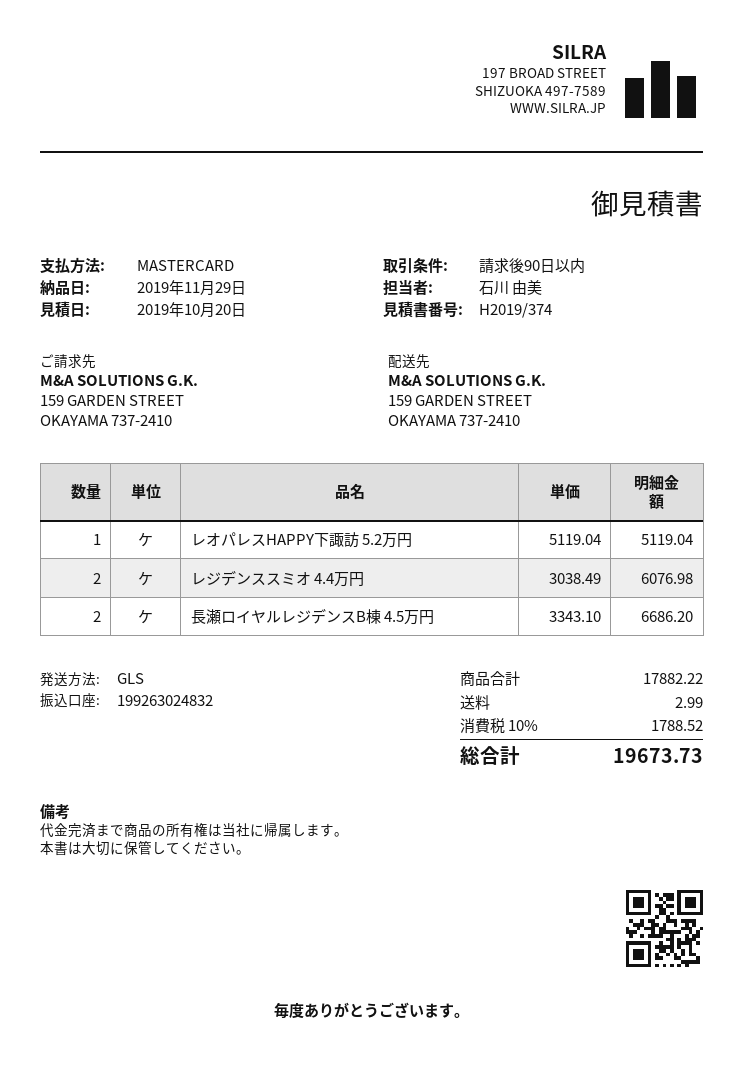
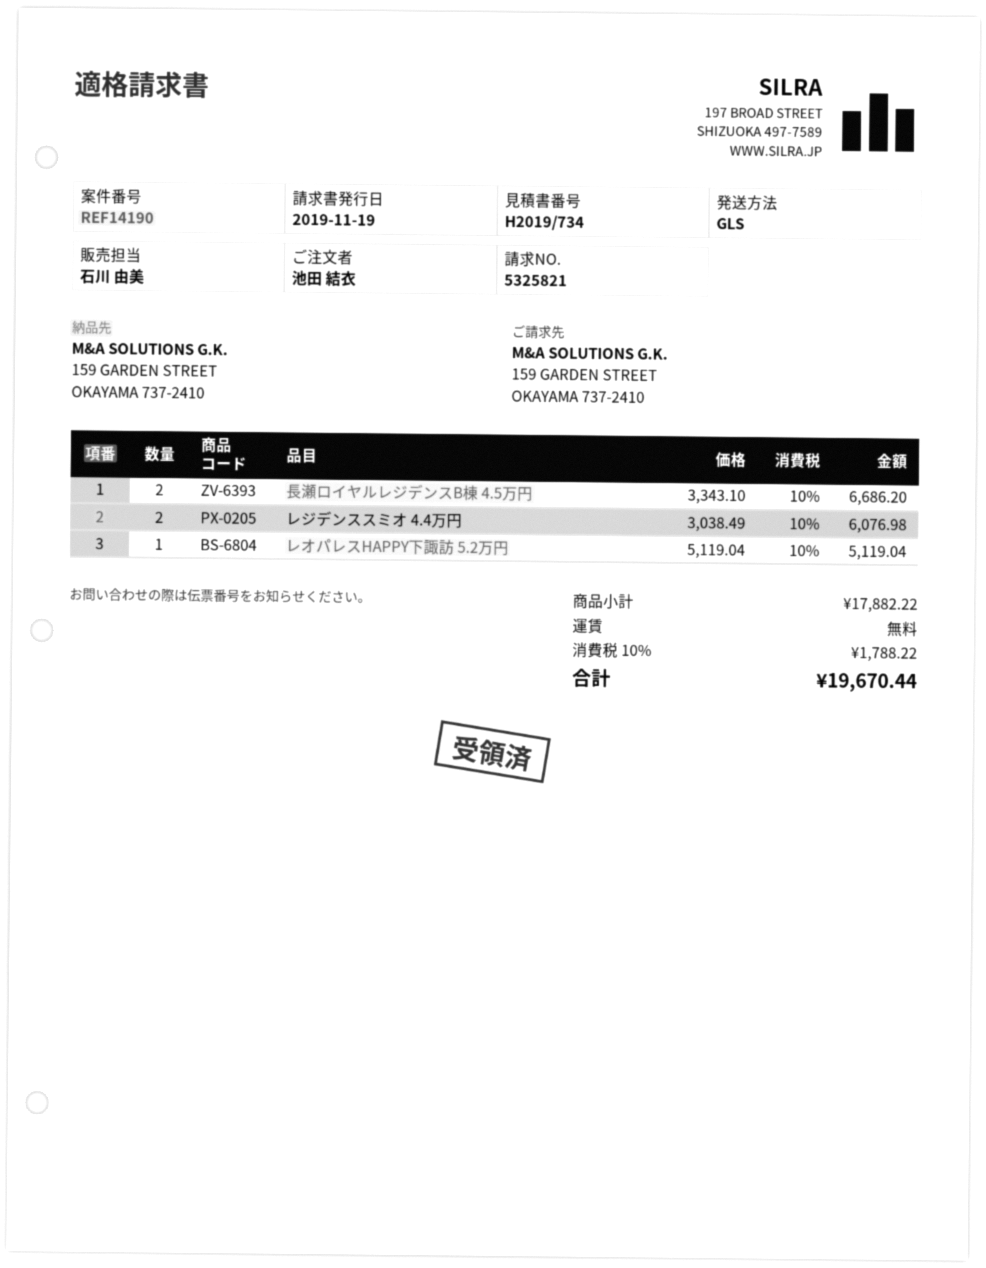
quote number: H2019/374 -> H2019/734
shipping: 2.99 -> 0.00
tax: 10% = 1788.52 -> 10% = 1788.22
total: 19673.73 -> 19670.44

